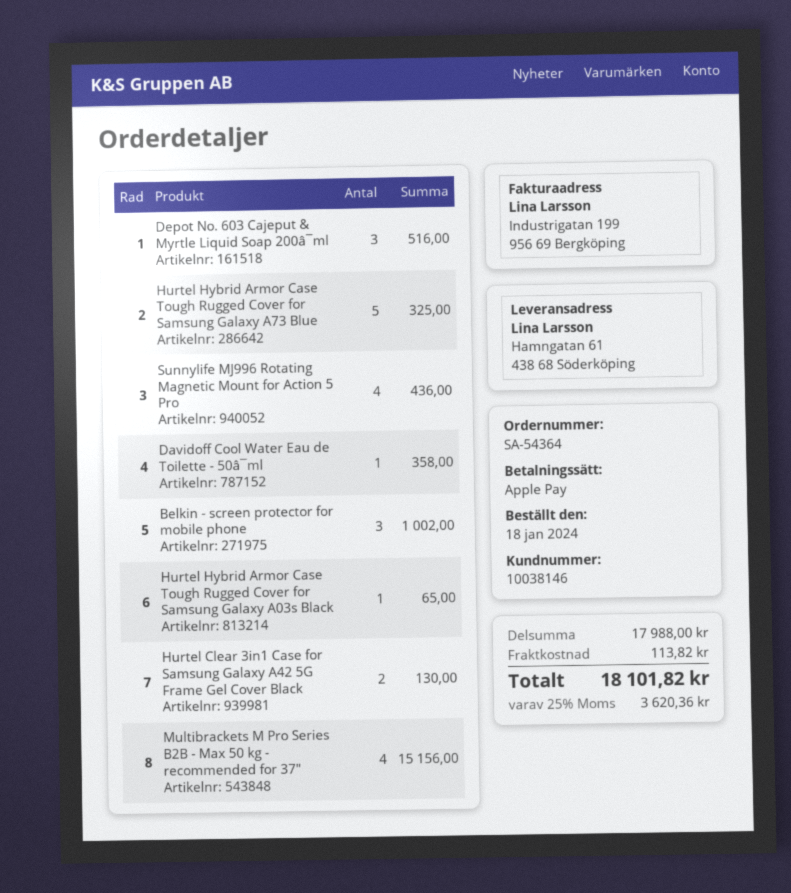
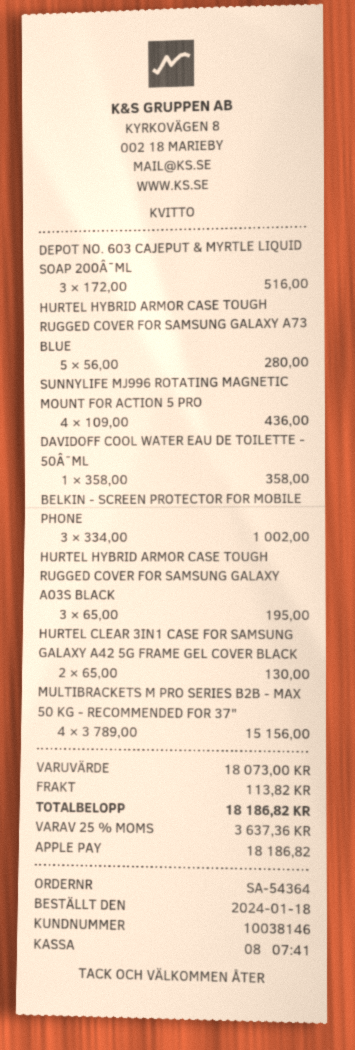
Hurtel Hybrid Armor Case Tough Rugged Cover for Samsung Galaxy A73 Blue: 5 for 325.00 -> 5 for 280.00
Hurtel Hybrid Armor Case Tough Rugged Cover for Samsung Galaxy A03s Black: 1 for 65.00 -> 3 for 195.00
subtotal: 17988.00 -> 18073.00
tax: 25% = 3620.36 -> 25% = 3637.36
total: 18101.82 -> 18186.82

